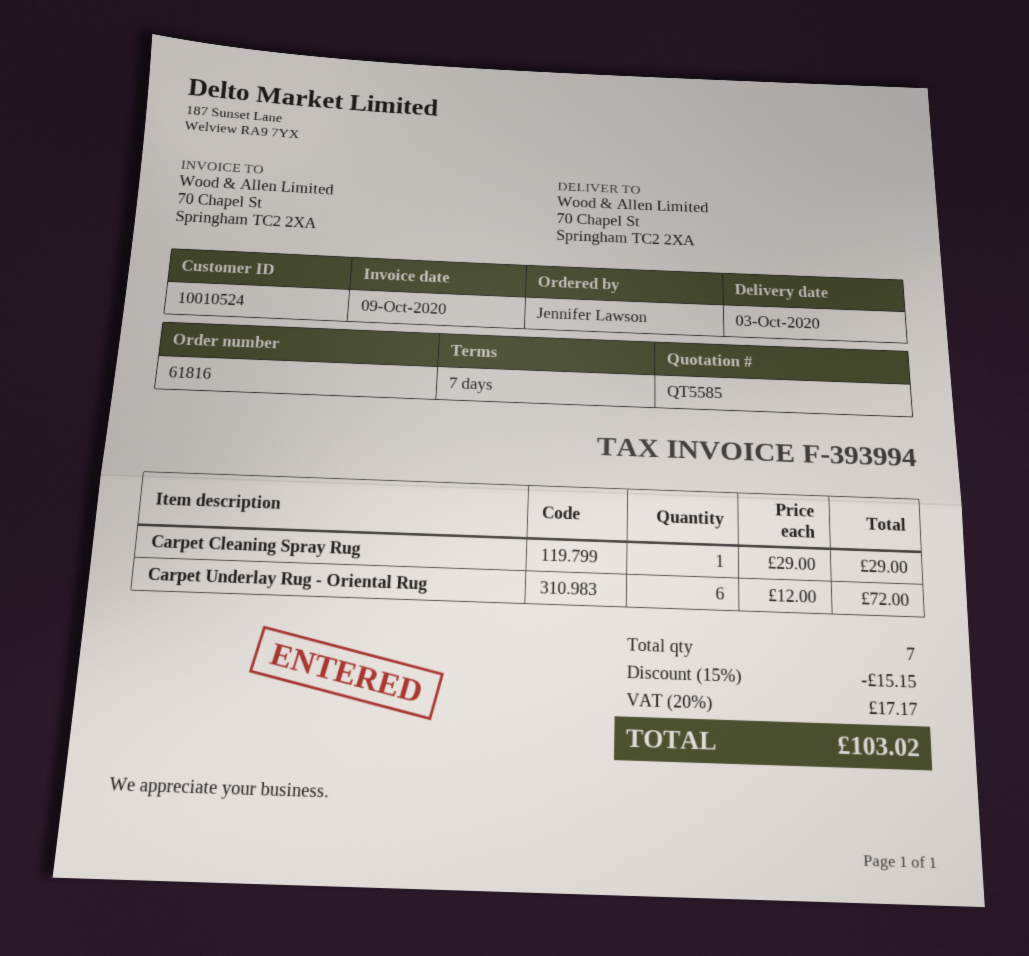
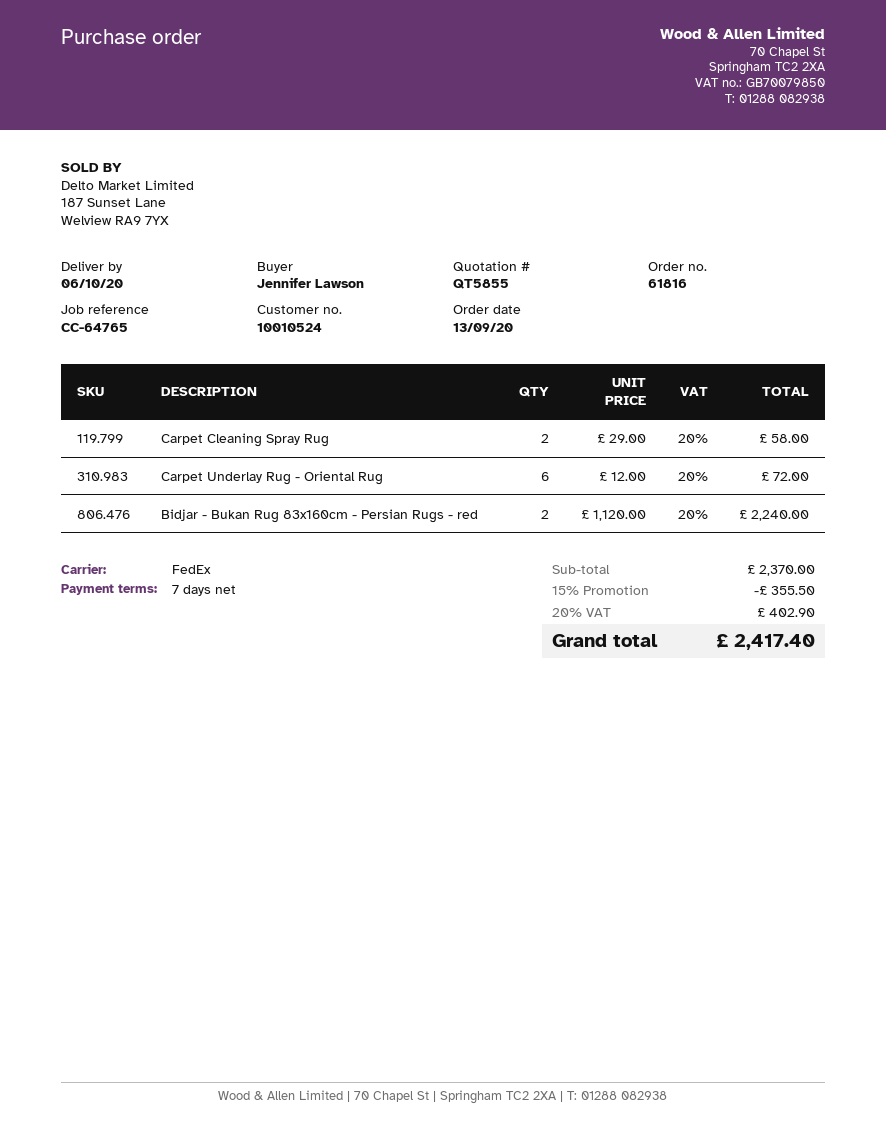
quote number: QT5585 -> QT5855
delivery date: 2020-10-03 -> 2020-10-06
Carpet Cleaning Spray Rug: 1 x 29.00 = 29.00 -> 2 x 29.00 = 58.00
Bidjar - Bukan Rug 83x160cm - Persian Rugs - red: none -> 2 x 1120.00 = 2240.00
discount: 15% = 15.15 -> 15% = 355.50
tax: 20% = 17.17 -> 20% = 402.90
total: 103.02 -> 2417.40

